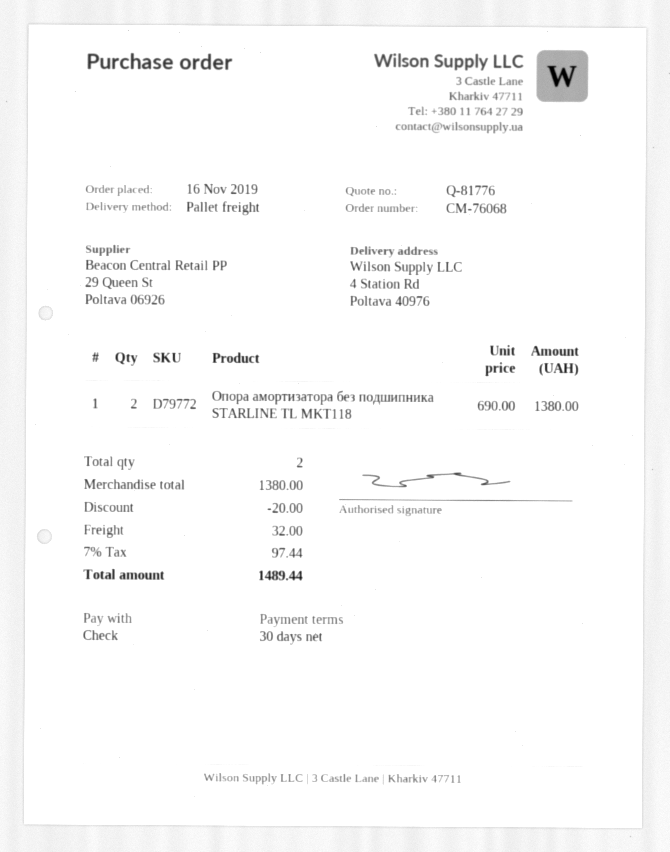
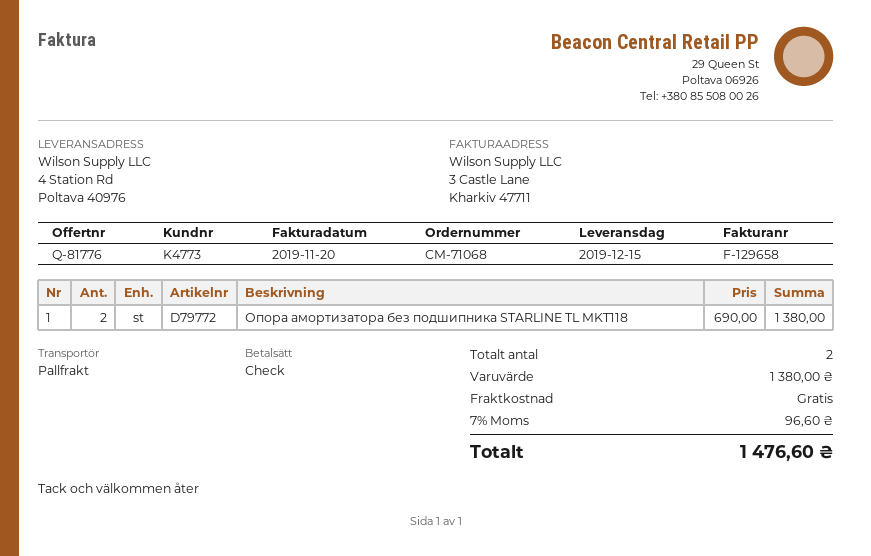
order number: CM-76068 -> CM-71068
discount: 20.00 -> none
shipping: 32.00 -> 0.00
tax: 7% = 97.44 -> 7% = 96.60
total: 1489.44 -> 1476.60

